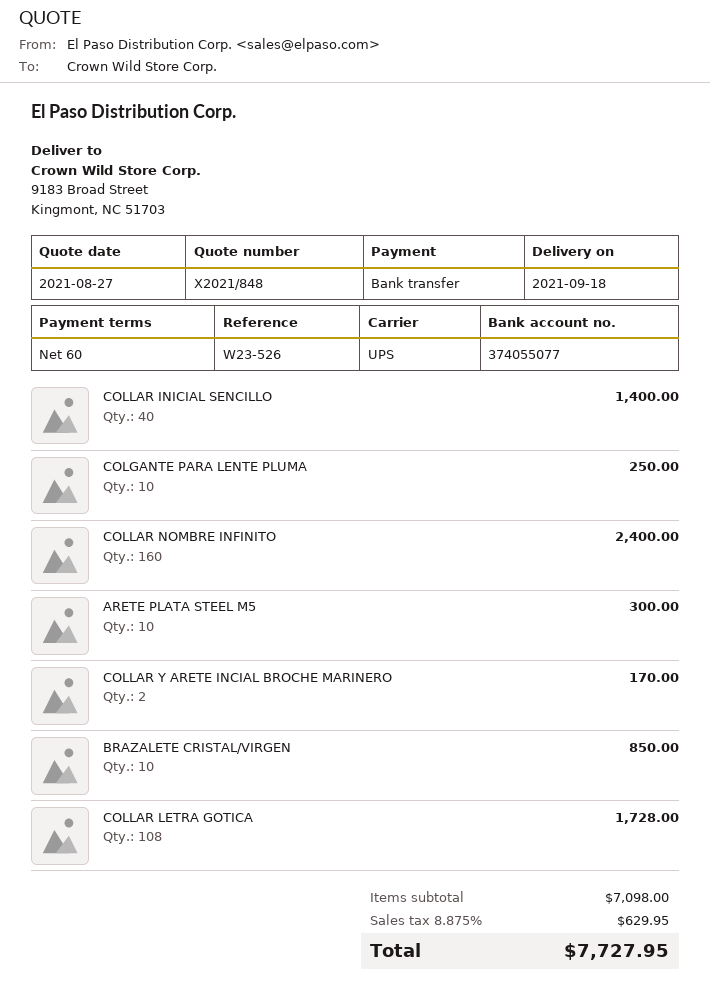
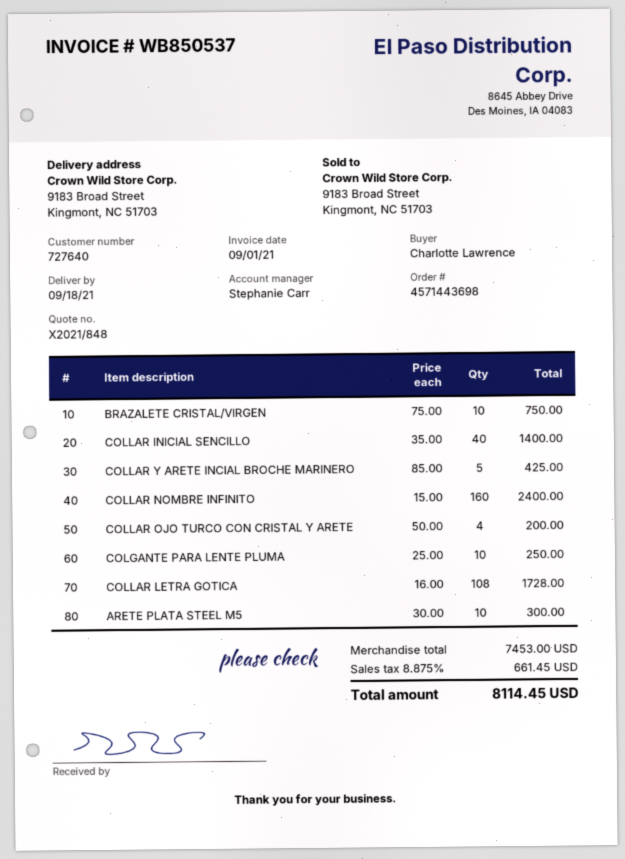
COLLAR Y ARETE INCIAL BROCHE MARINERO: 2 for 170.00 -> 5 for 425.00
BRAZALETE CRISTAL/VIRGEN: 10 for 850.00 -> 10 for 750.00
COLLAR OJO TURCO CON CRISTAL Y ARETE: none -> 4 for 200.00
subtotal: 7098.00 -> 7453.00
tax: 8.875% = 629.95 -> 8.875% = 661.45
total: 7727.95 -> 8114.45

